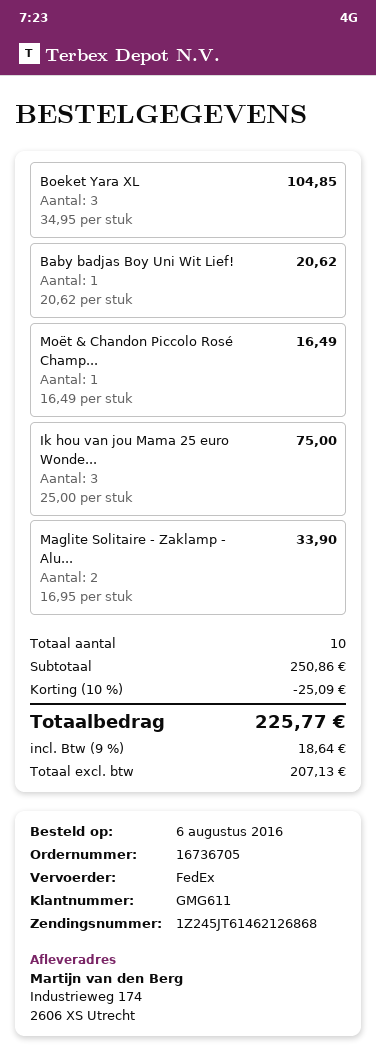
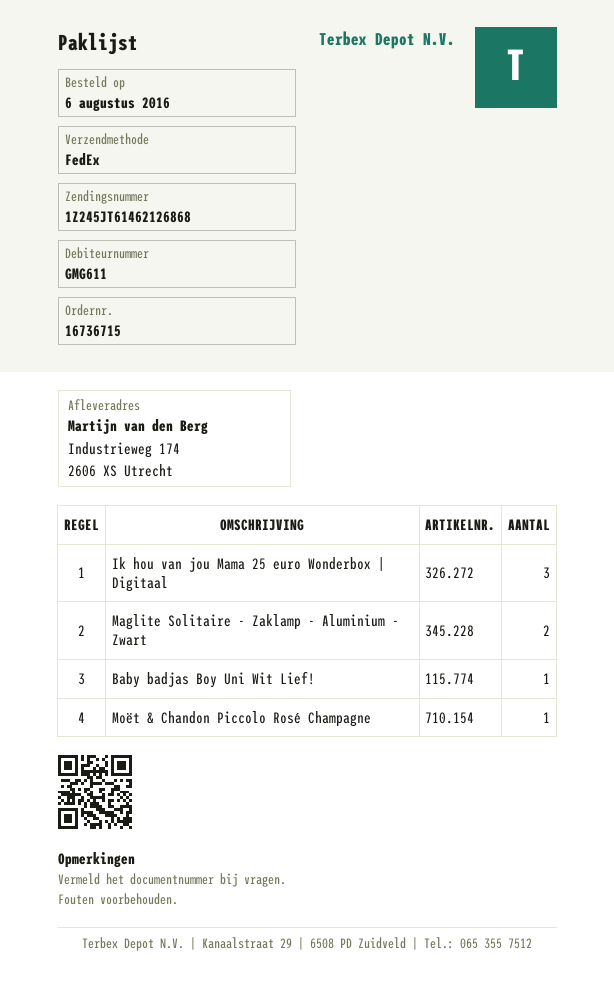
order number: 16736705 -> 16736715
Boeket Yara XL: 3 -> none

